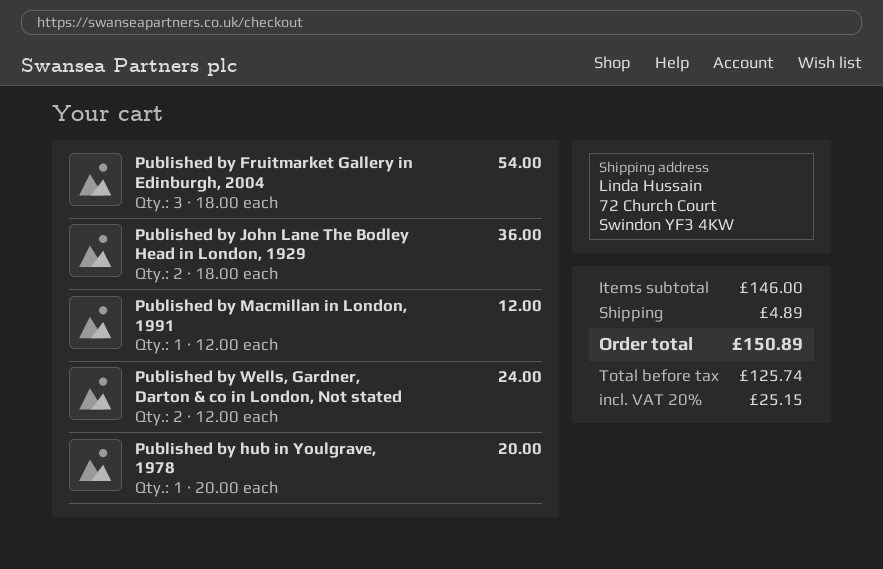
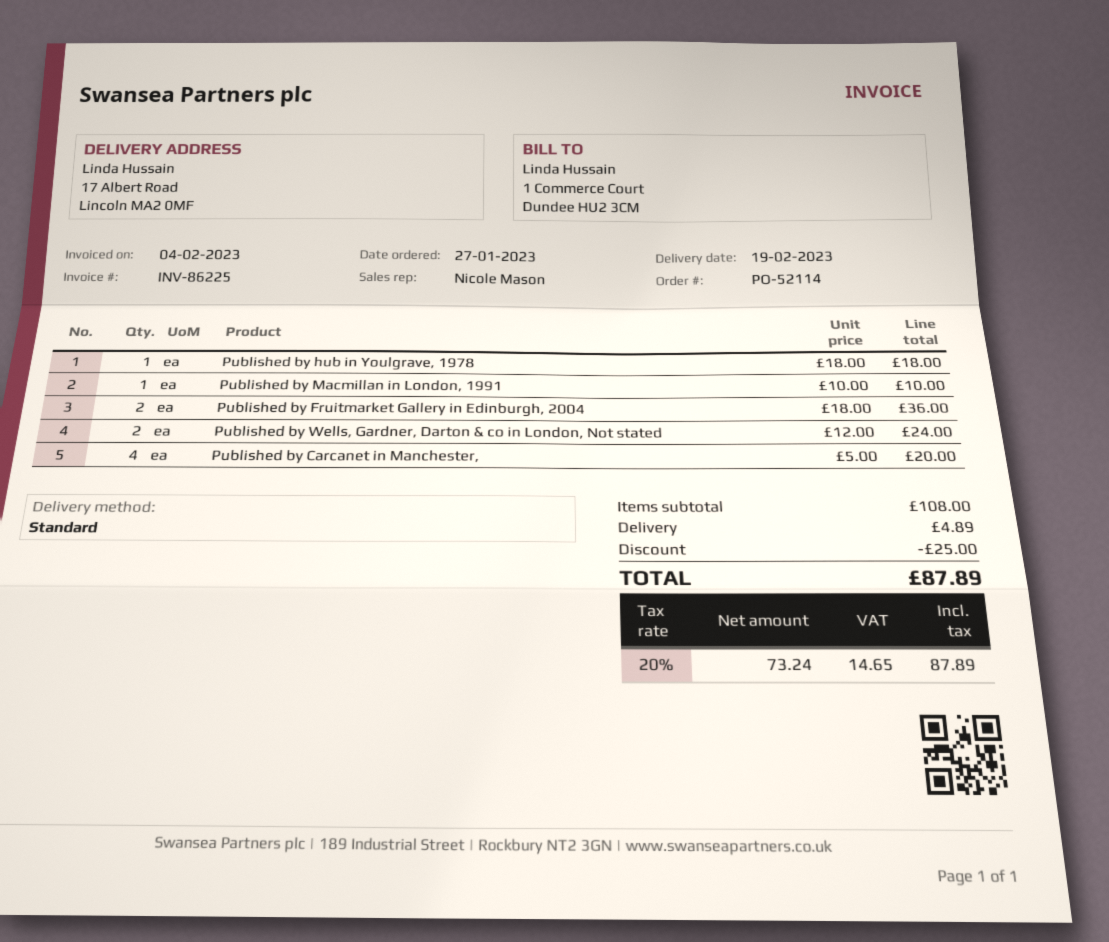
ship to: 72 Church Court, Swindon YF3 4KW -> 17 Albert Road, Lincoln MA2 0MF
Published by Fruitmarket Gallery in Edinburgh, 2004: 3 x 18.00 = 54.00 -> 2 x 18.00 = 36.00
Published by John Lane The Bodley Head in London, 1929: 2 x 18.00 = 36.00 -> none
Published by Macmillan in London, 1991: 1 x 12.00 = 12.00 -> 1 x 10.00 = 10.00
Published by hub in Youlgrave, 1978: 1 x 20.00 = 20.00 -> 1 x 18.00 = 18.00
Published by Carcanet in Manchester,: none -> 4 x 5.00 = 20.00
subtotal: 146.00 -> 108.00
discount: none -> 25.00
net: 125.74 -> 73.24
tax: 20% = 25.15 -> 20% = 14.65
total: 150.89 -> 87.89

